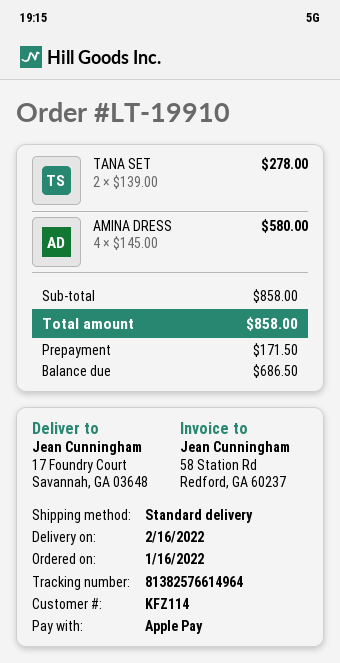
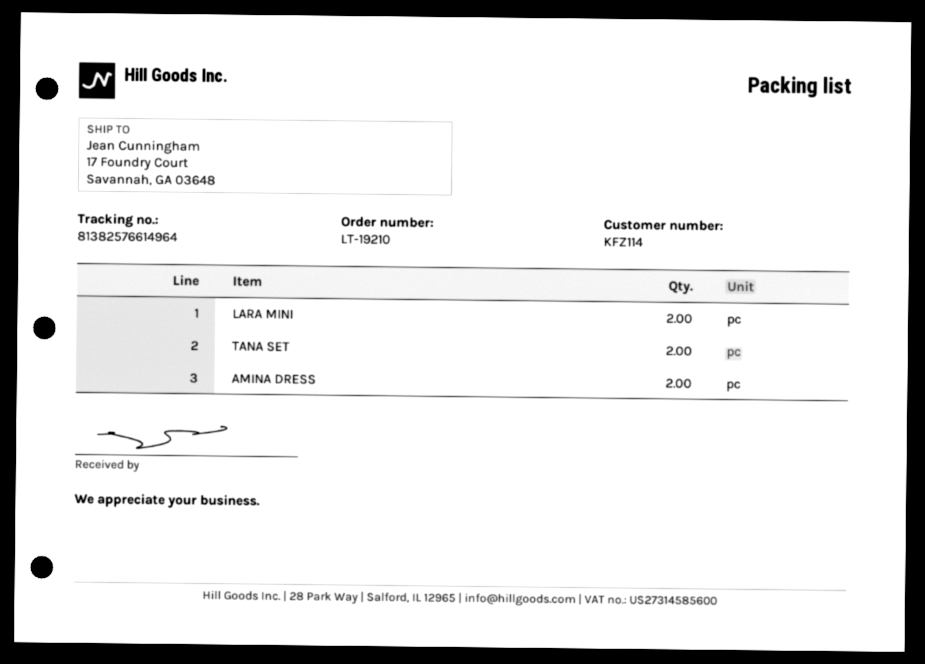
order number: LT-19910 -> LT-19210
AMINA DRESS: 4 -> 2
LARA MINI: none -> 2

